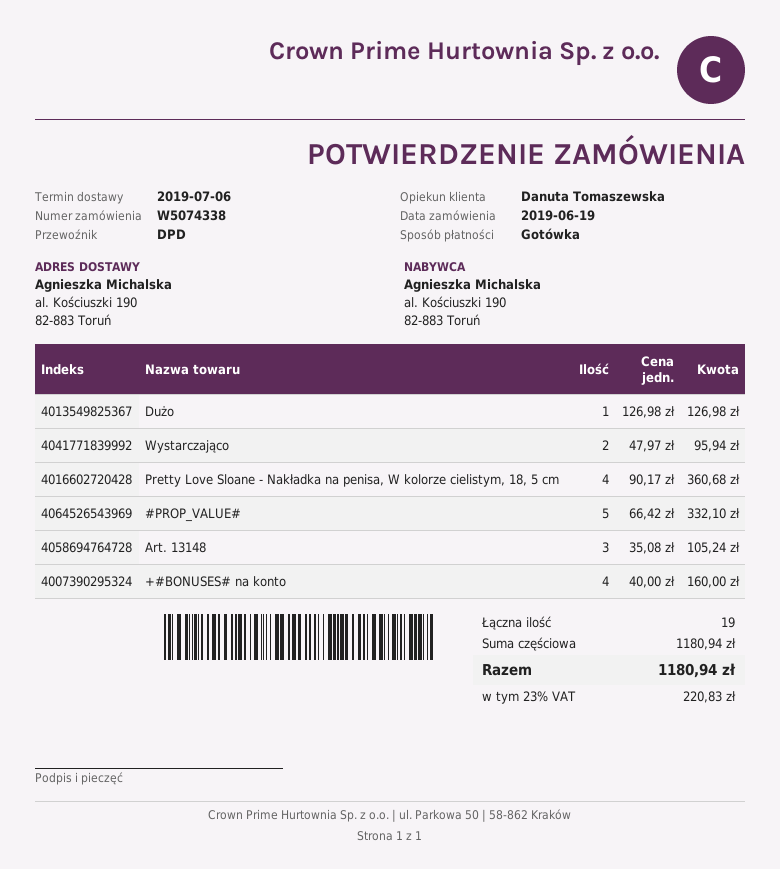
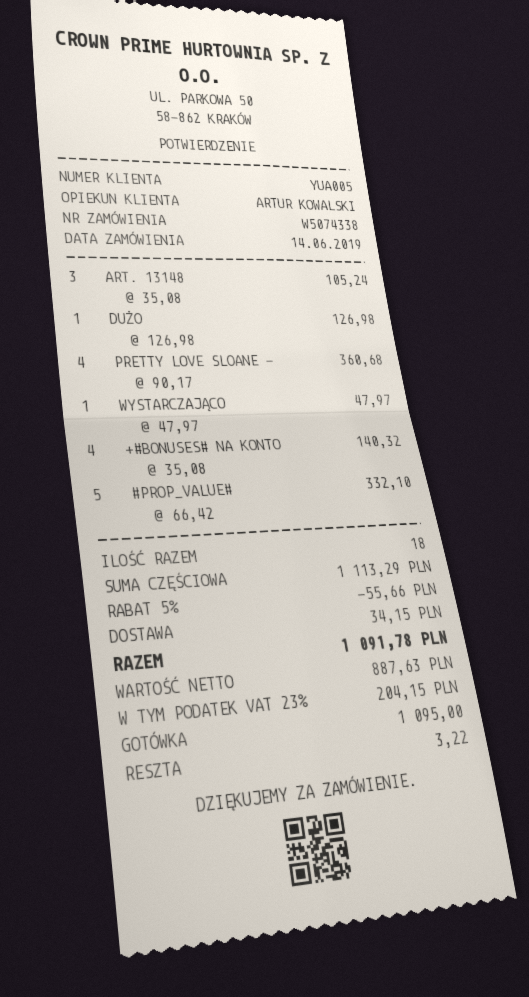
order date: 2019-06-19 -> 2019-06-14
sales rep: Danuta Tomaszewska -> ARTUR KOWALSKI
Wystarczająco: 2 x 47.97 = 95.94 -> 1 x 47.97 = 47.97
+#BONUSES# na konto: 4 x 40.00 = 160.00 -> 4 x 35.08 = 140.32
total quantity: 19 -> 18
subtotal: 1180.94 -> 1113.29
discount: none -> 5% = 55.66
shipping: none -> 34.15
tax: 23% = 220.83 -> 23% = 204.15
total: 1180.94 -> 1091.78

